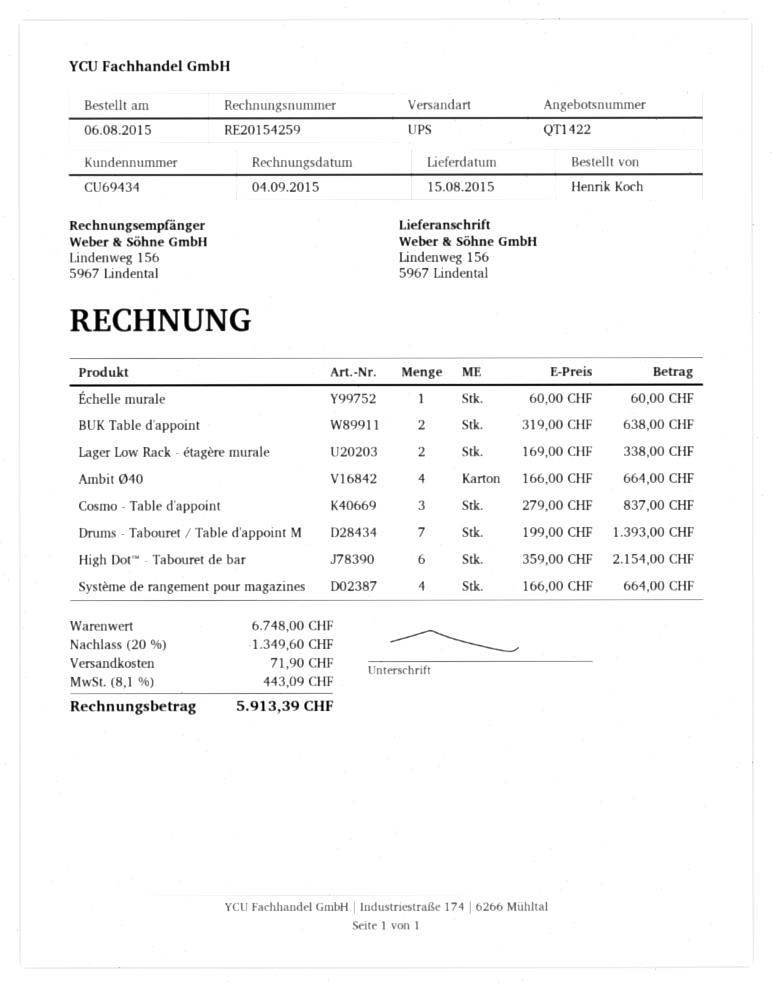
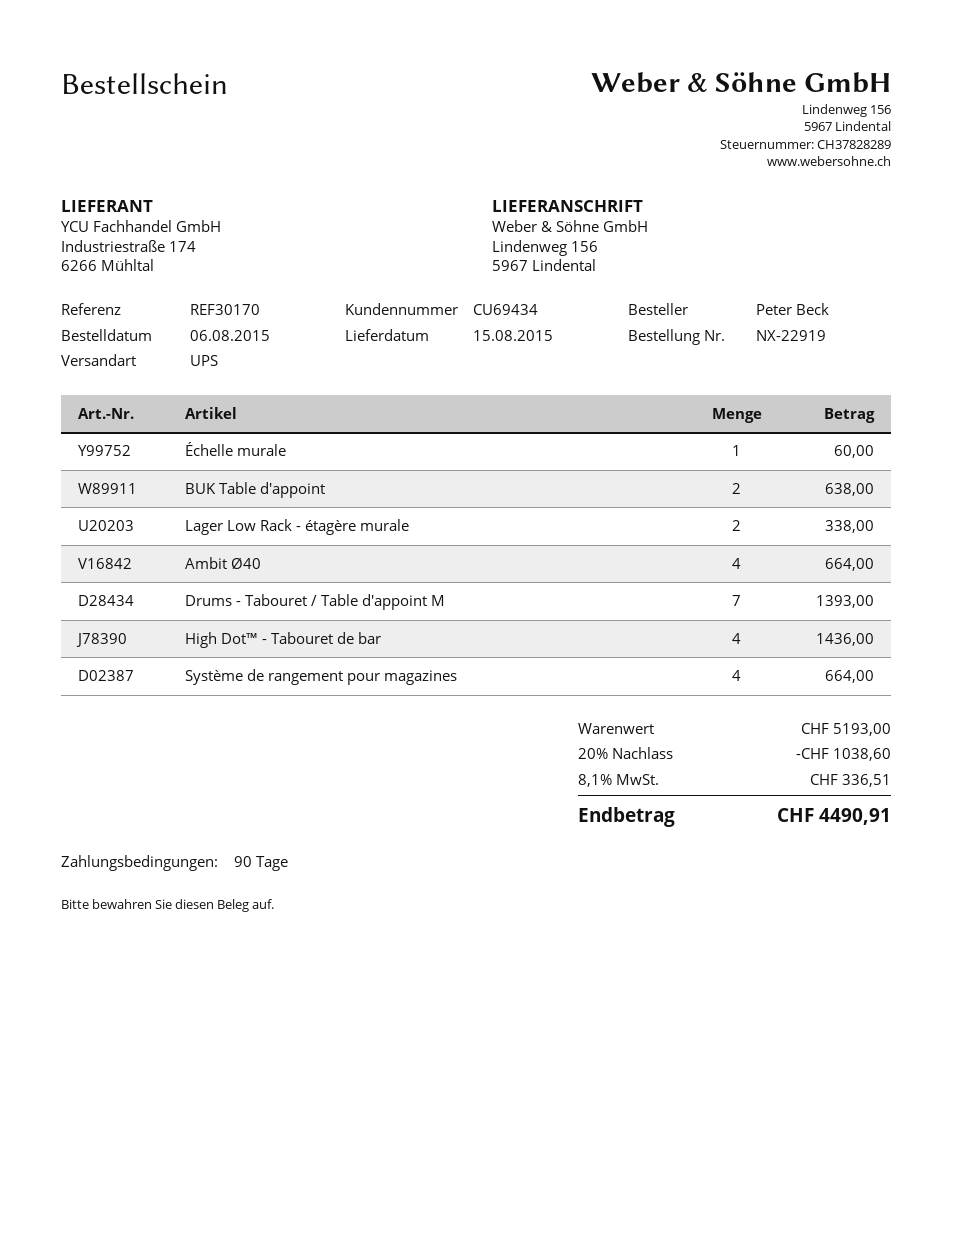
ordered by: Henrik Koch -> Peter Beck
Cosmo - Table d'appoint: 3 for 837.00 -> none
High Dot™ - Tabouret de bar: 6 for 2154.00 -> 4 for 1436.00
subtotal: 6748.00 -> 5193.00
discount: 20% = 1349.60 -> 20% = 1038.60
shipping: 71.90 -> none
tax: 8.1% = 443.09 -> 8.1% = 336.51
total: 5913.39 -> 4490.91

